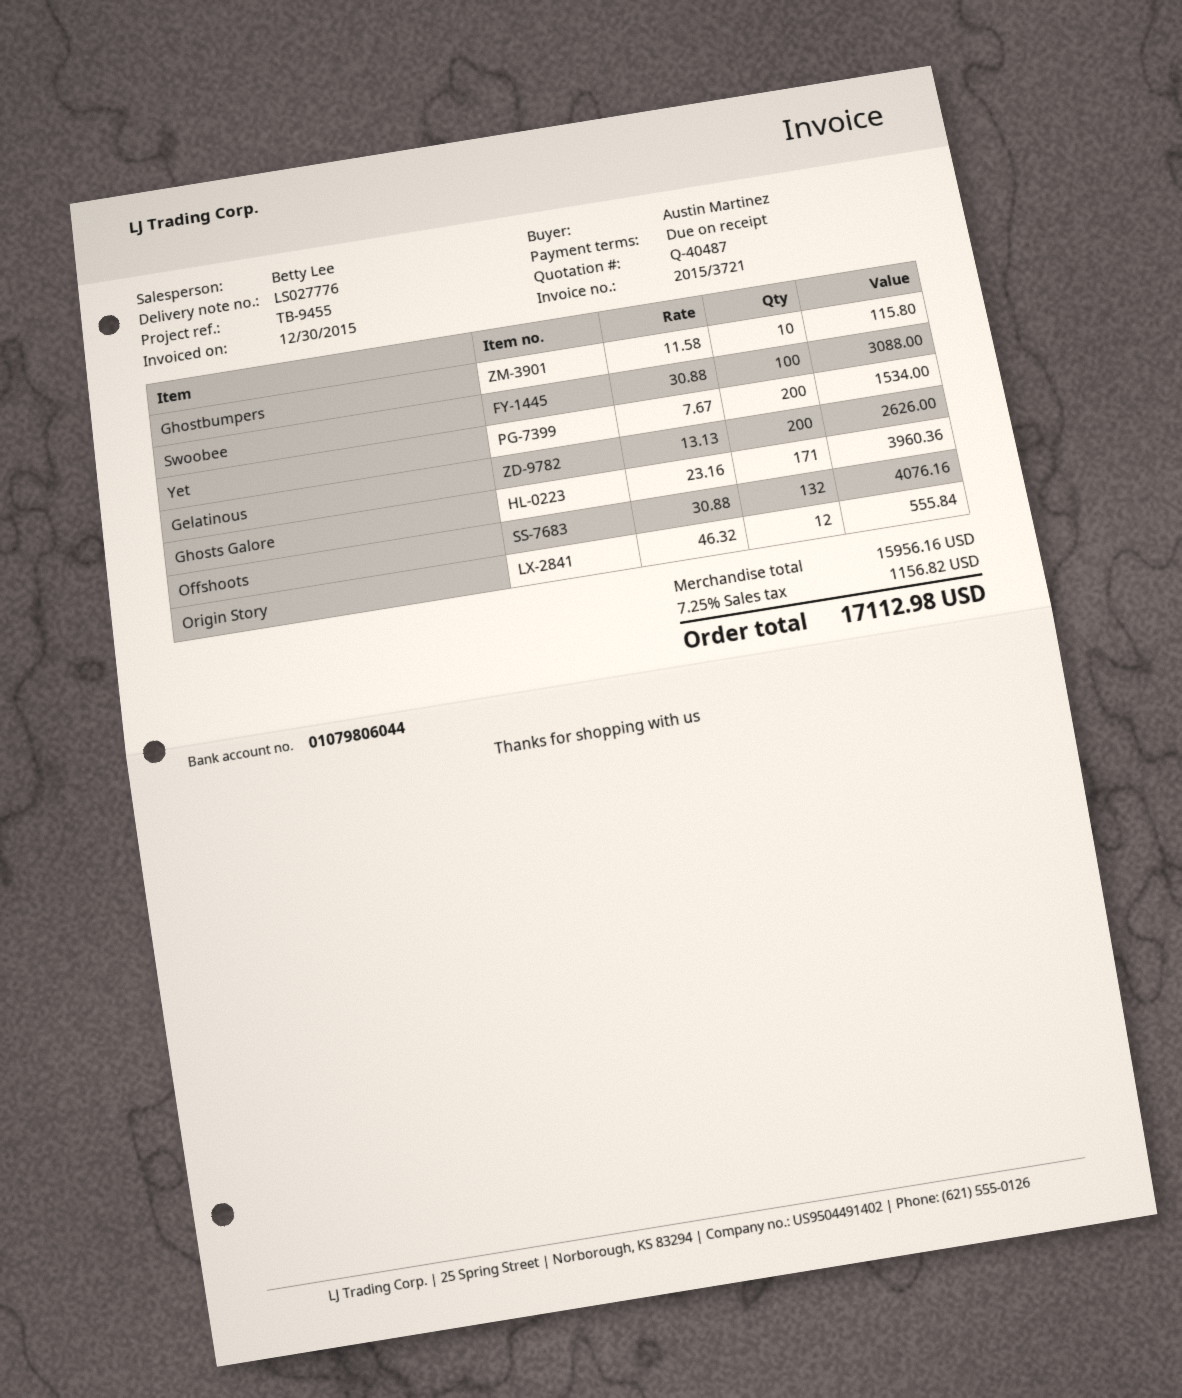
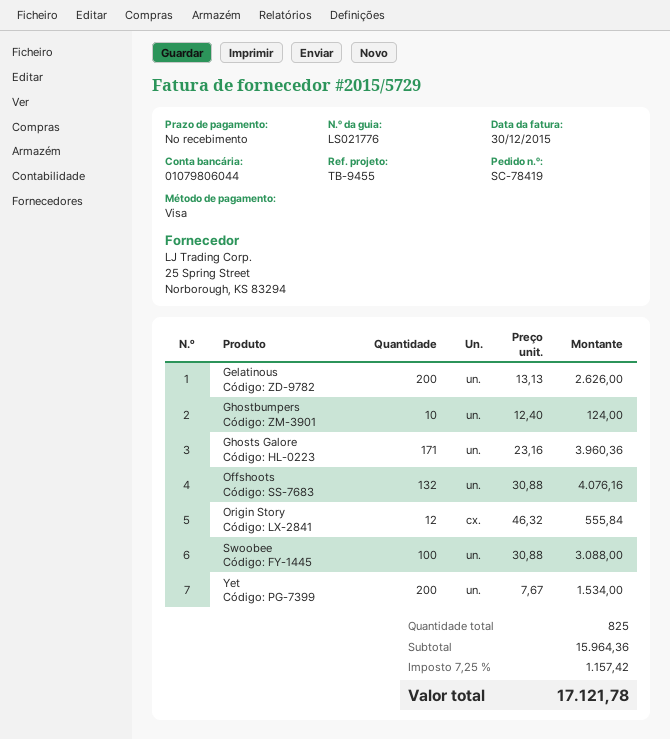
delivery note number: LS027776 -> LS021776
invoice number: 2015/3721 -> 2015/5729
Ghostbumpers: 10 x 11.58 = 115.80 -> 10 x 12.40 = 124.00
subtotal: 15956.16 -> 15964.36
tax: 7.25% = 1156.82 -> 7.25% = 1157.42
total: 17112.98 -> 17121.78

